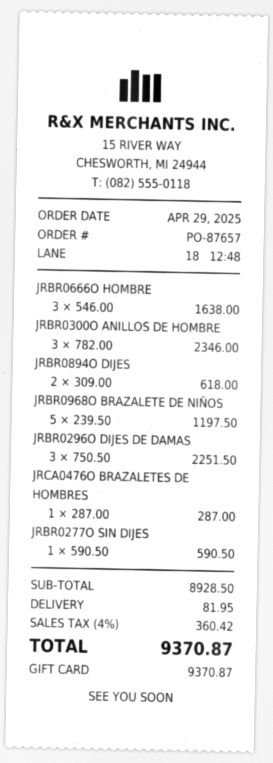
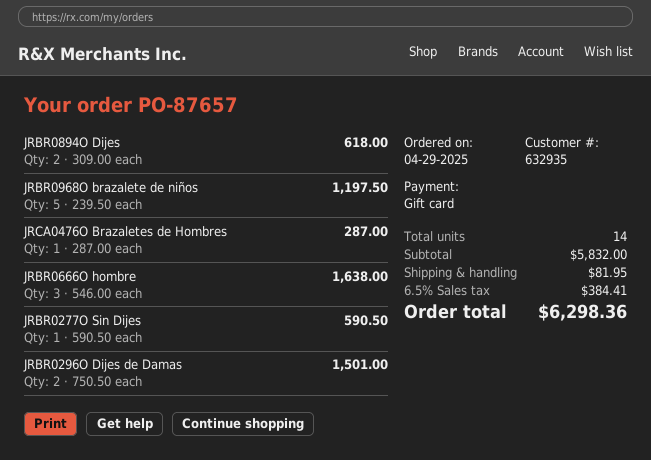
JRBR0300O ANILLOS DE HOMBRE: 3 x 782.00 = 2346.00 -> none
JRBR0296O DIJES DE DAMAS: 3 x 750.50 = 2251.50 -> 2 x 750.50 = 1501.00
subtotal: 8928.50 -> 5832.00
tax: 4% = 360.42 -> 6.5% = 384.41
total: 9370.87 -> 6298.36

